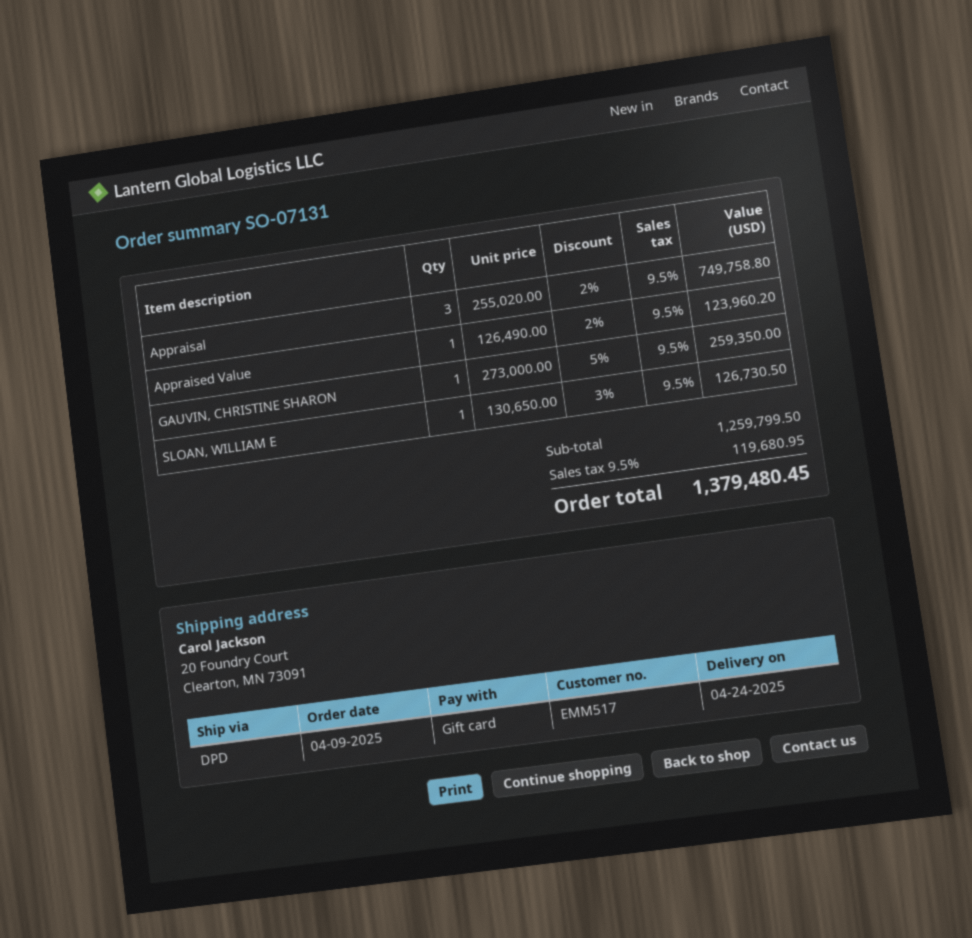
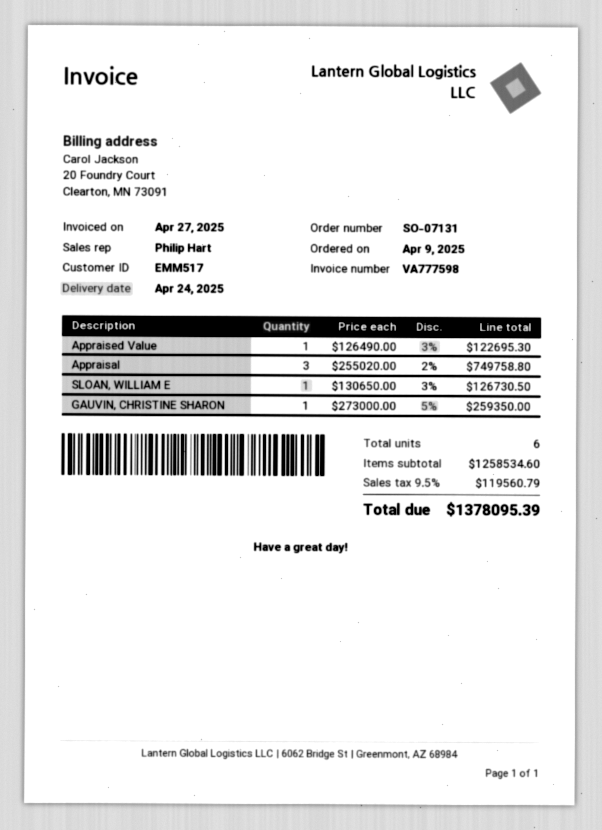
Appraised Value: 1 x 126490.00 - 2% = 123960.20 -> 1 x 126490.00 - 3% = 122695.30
subtotal: 1259799.50 -> 1258534.60
tax: 9.5% = 119680.95 -> 9.5% = 119560.79
total: 1379480.45 -> 1378095.39

